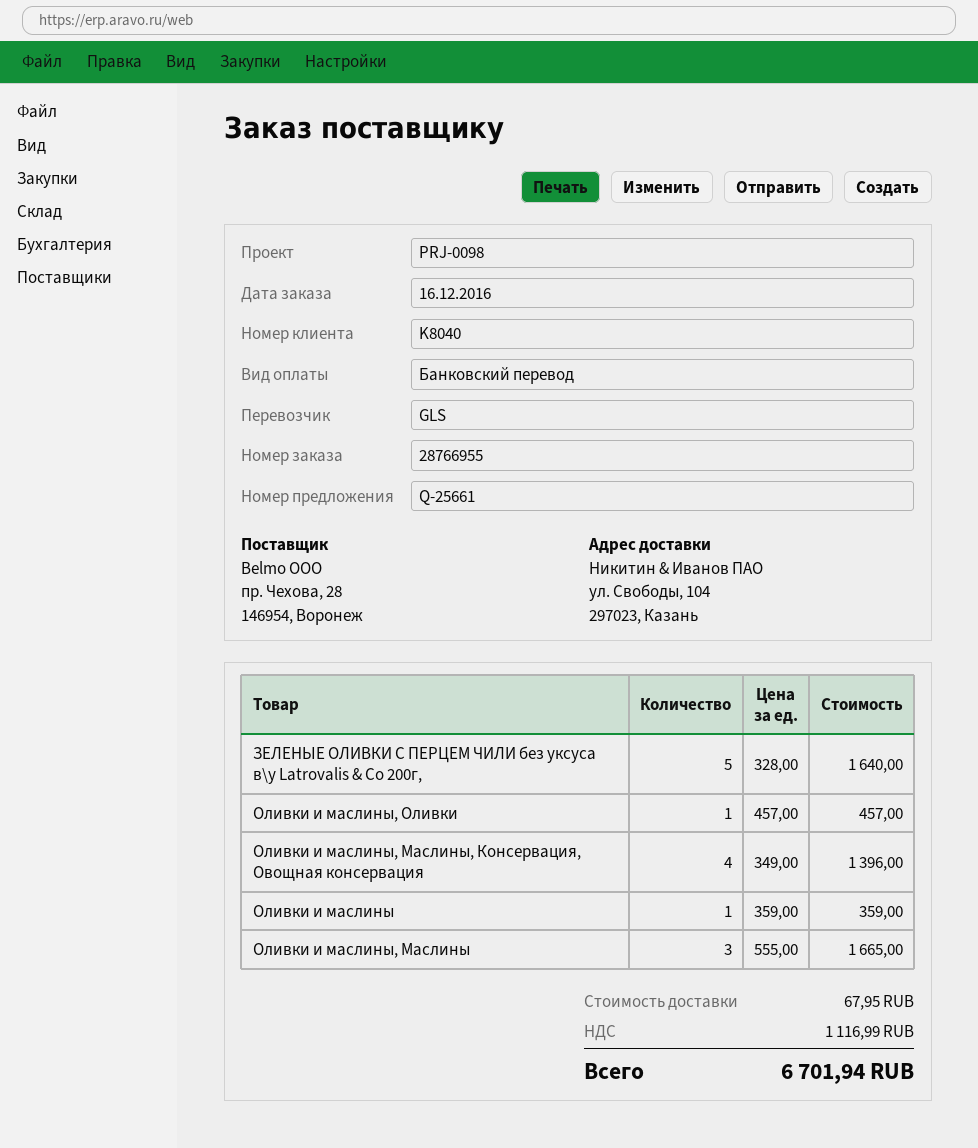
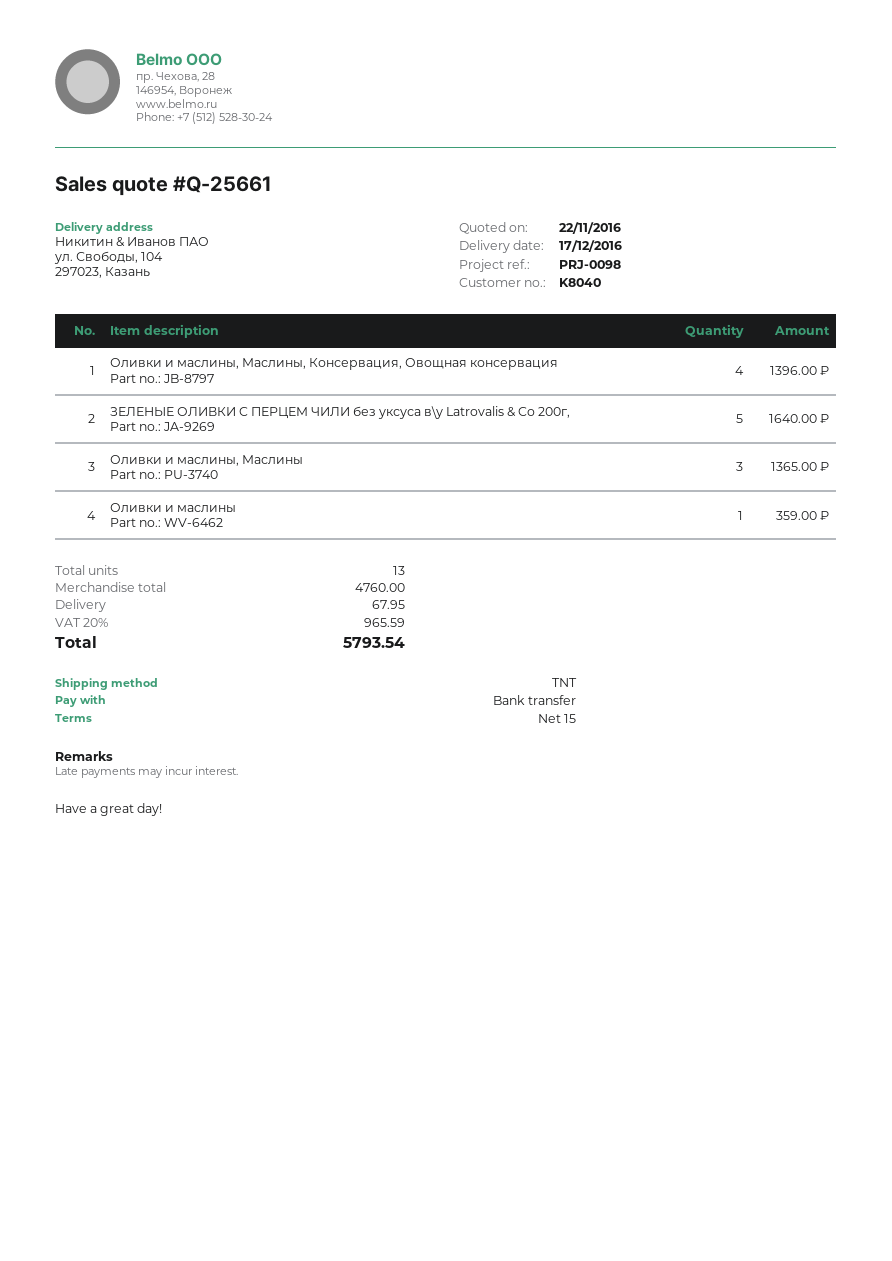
shipping method: GLS -> TNT
Оливки и маслины, Оливки: 1 for 457.00 -> none
Оливки и маслины, Маслины: 3 for 1665.00 -> 3 for 1365.00
tax: 1116.99 -> 965.59
total: 6701.94 -> 5793.54

